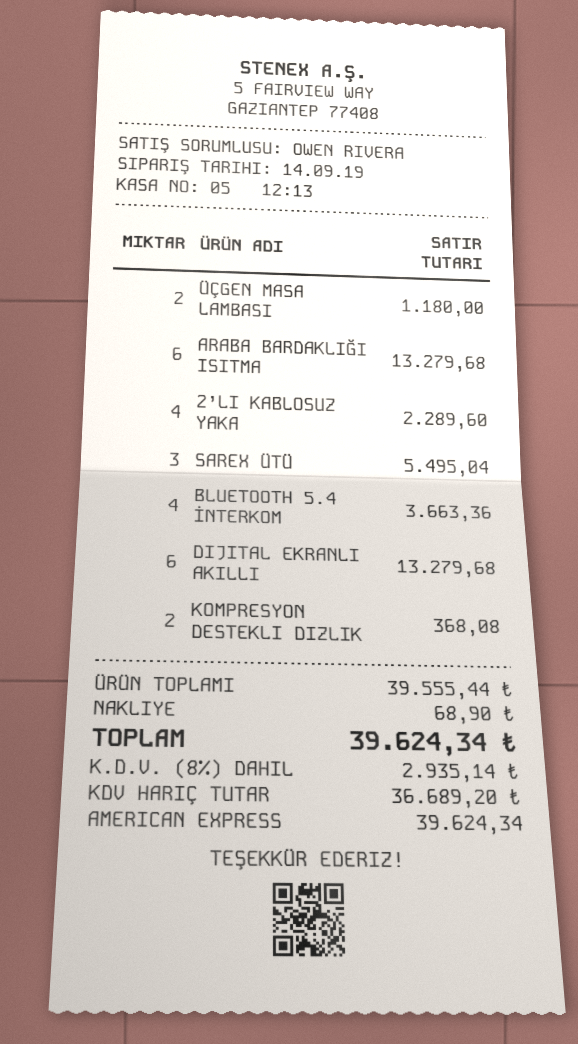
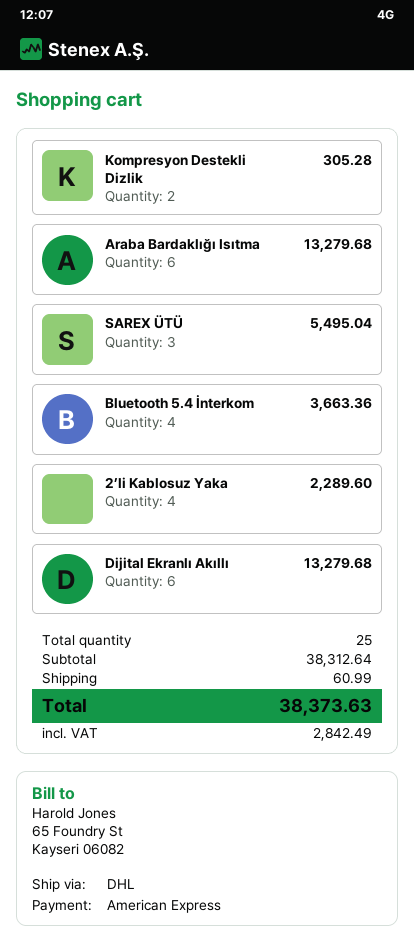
ÜÇGEN MASA LAMBASI: 2 for 1180.00 -> none
KOMPRESYON DESTEKLI DIZLIK: 2 for 368.08 -> 2 for 305.28
subtotal: 39555.44 -> 38312.64
shipping: 68.90 -> 60.99
tax: 2935.14 -> 2842.49
total: 39624.34 -> 38373.63

